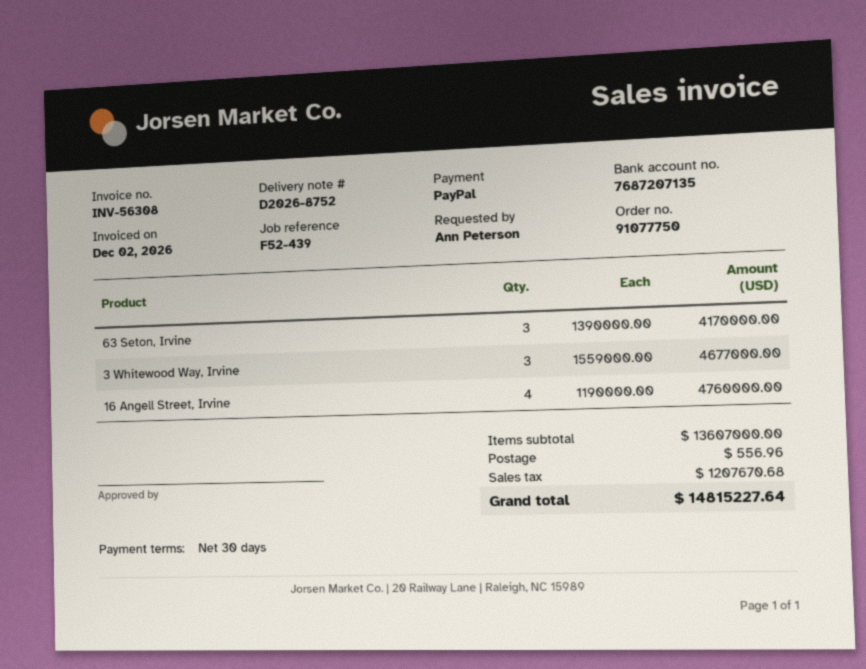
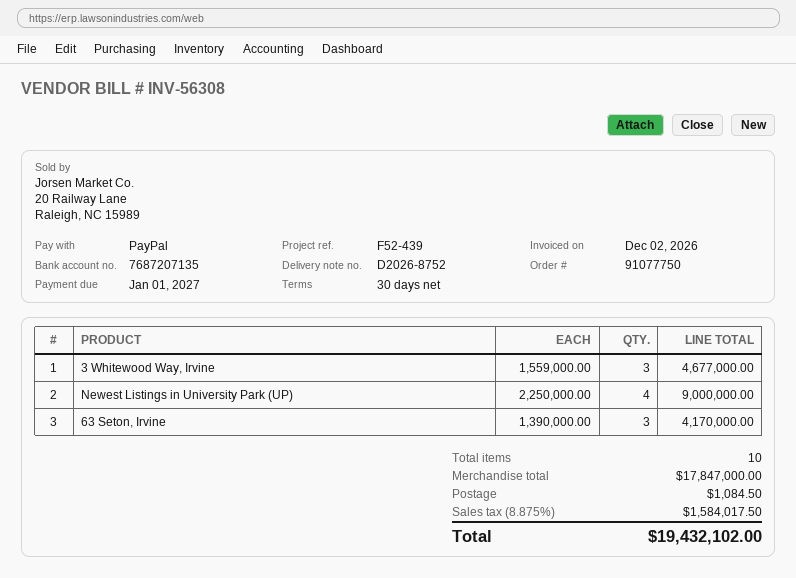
16 Angell Street, Irvine: 4 x 1190000.00 = 4760000.00 -> none
Newest Listings in University Park (UP): none -> 4 x 2250000.00 = 9000000.00
subtotal: 13607000.00 -> 17847000.00
shipping: 556.96 -> 1084.50
tax: 1207670.68 -> 1584017.50
total: 14815227.64 -> 19432102.00

